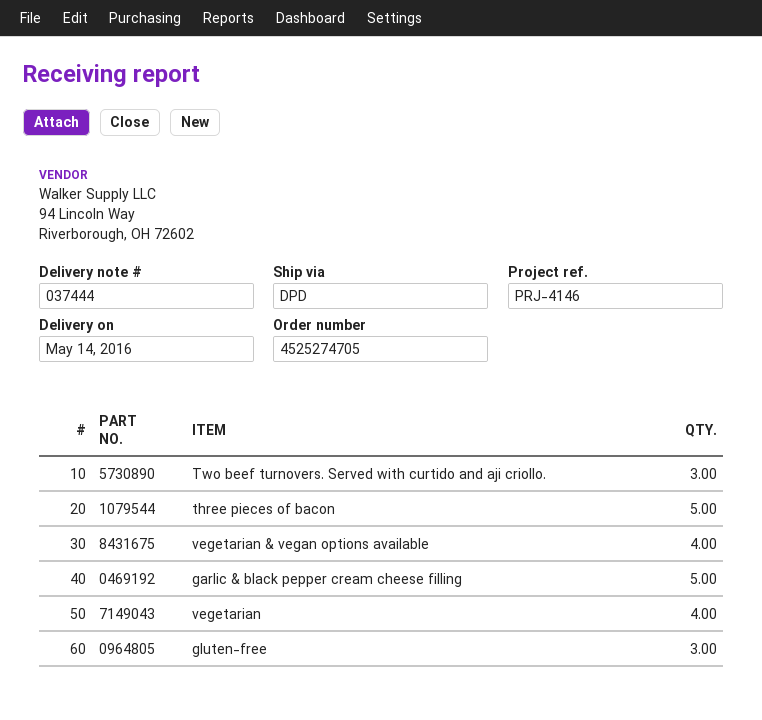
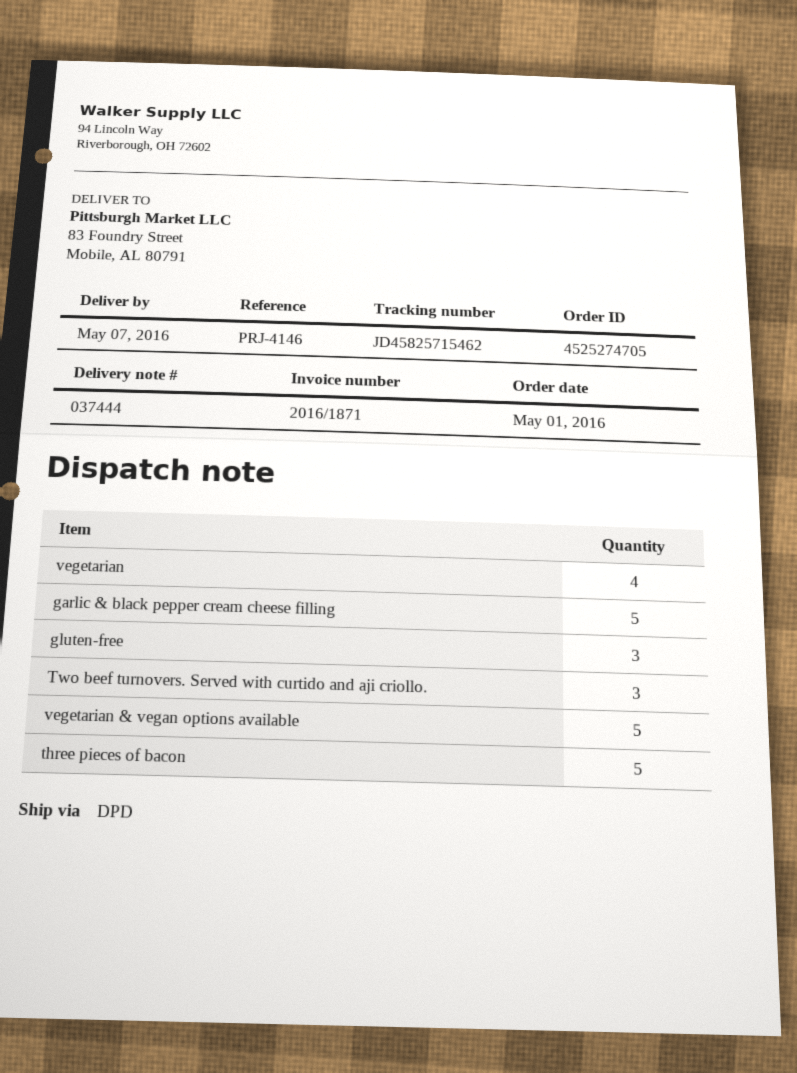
delivery date: 2016-05-14 -> 2016-05-07
vegetarian & vegan options available: 4 -> 5

